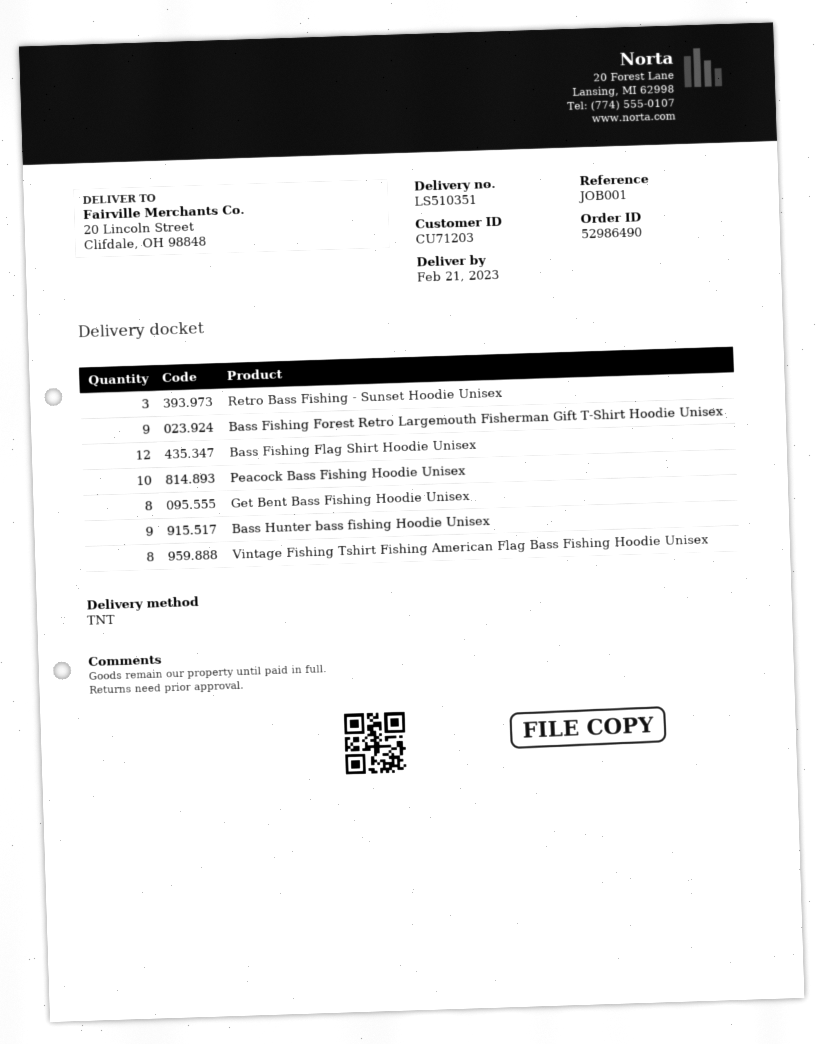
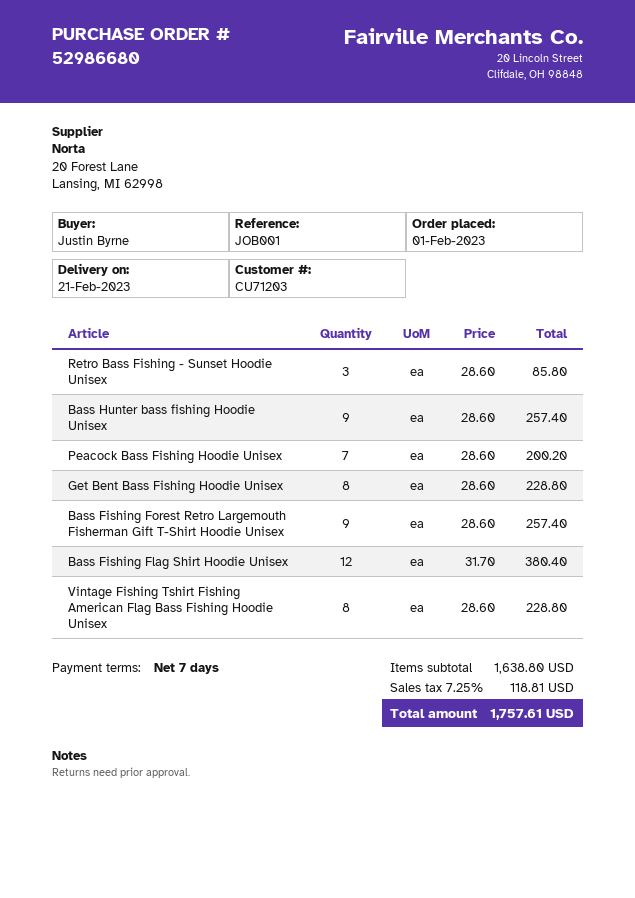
order number: 52986490 -> 52986680
Peacock Bass Fishing Hoodie Unisex: 10 -> 7

